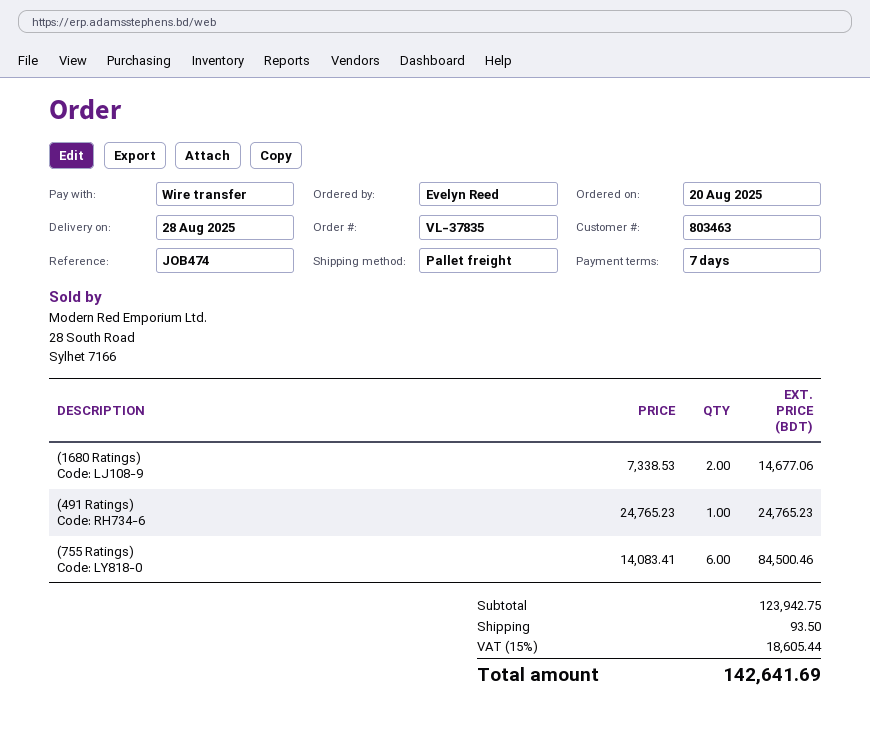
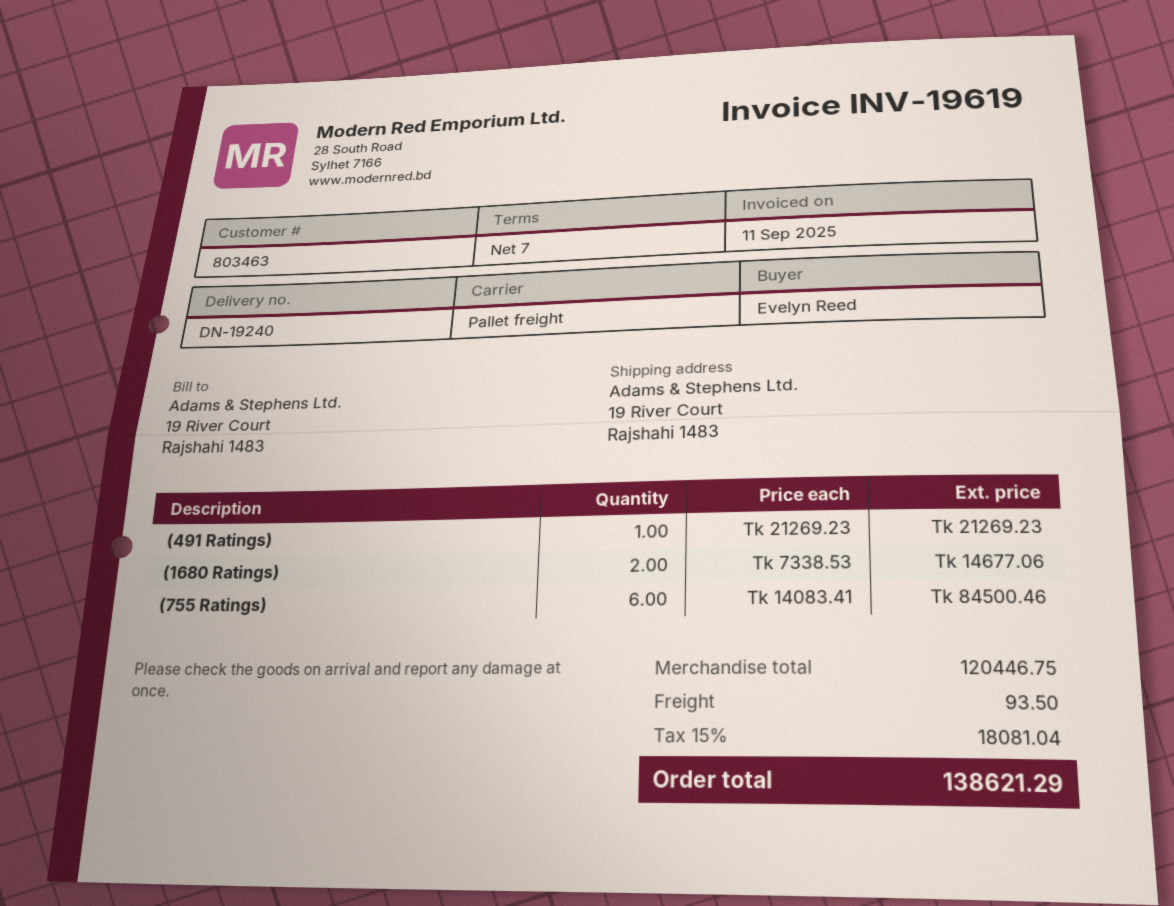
(491 Ratings): 1 x 24765.23 = 24765.23 -> 1 x 21269.23 = 21269.23
subtotal: 123942.75 -> 120446.75
tax: 15% = 18605.44 -> 15% = 18081.04
total: 142641.69 -> 138621.29

